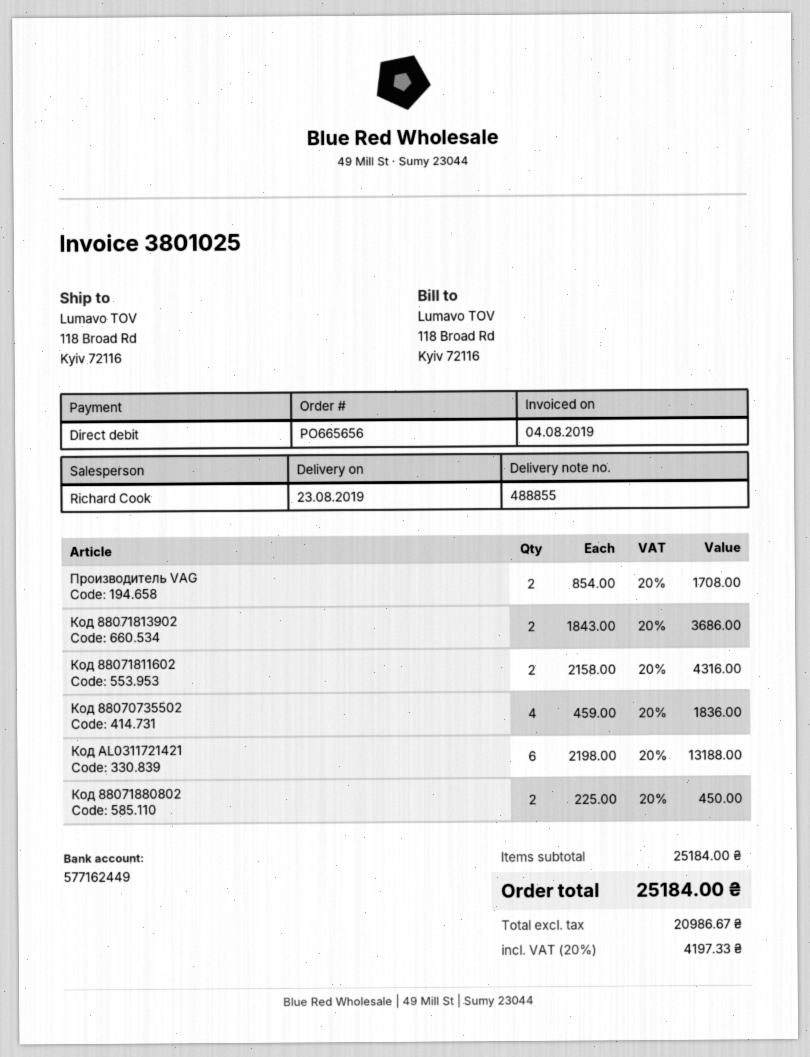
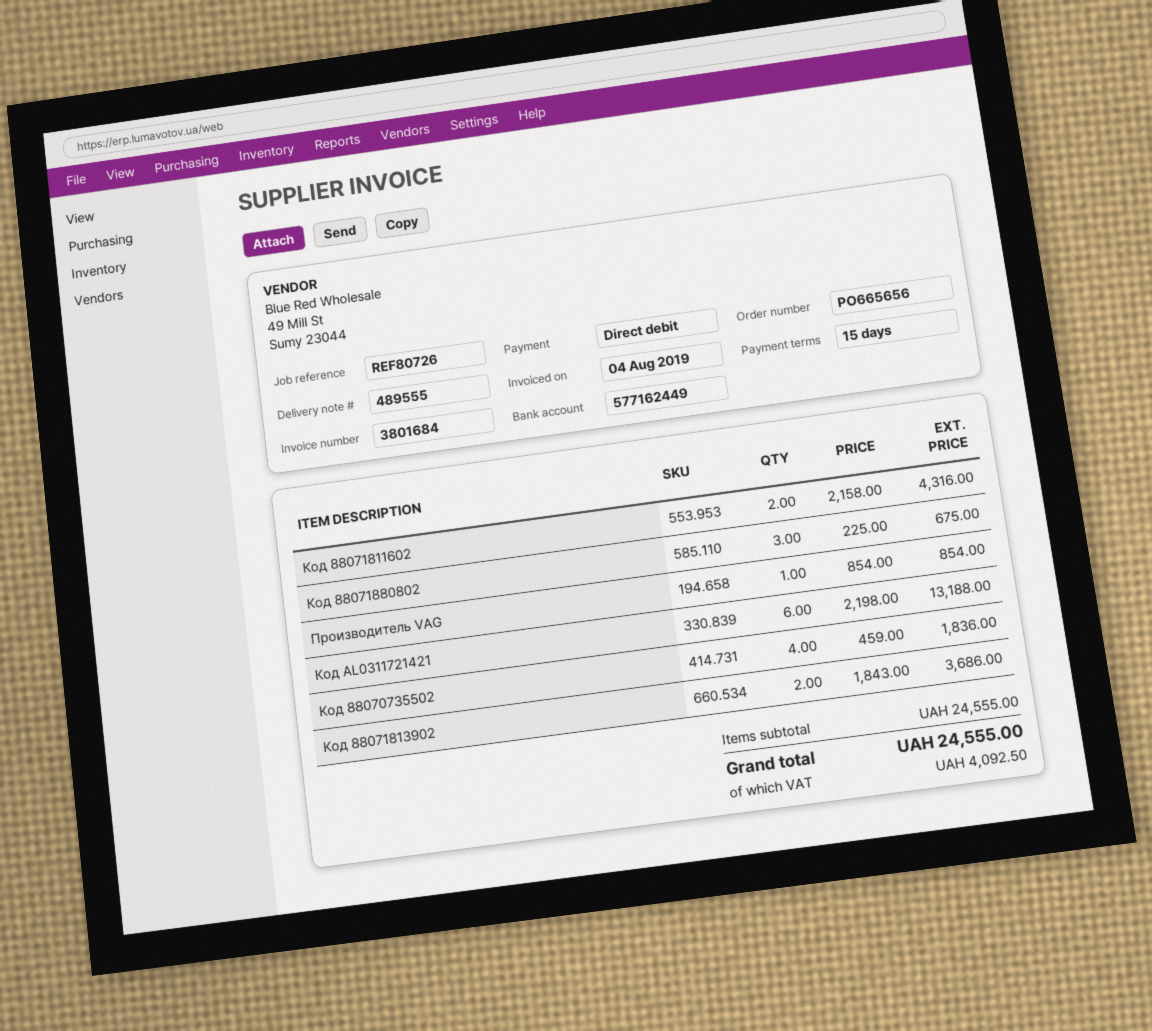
delivery note number: 488855 -> 489555
invoice number: 3801025 -> 3801684
Производитель VAG: 2 x 854.00 = 1708.00 -> 1 x 854.00 = 854.00
Код 88071880802: 2 x 225.00 = 450.00 -> 3 x 225.00 = 675.00
subtotal: 25184.00 -> 24555.00
tax: 4197.33 -> 4092.50
total: 25184.00 -> 24555.00

